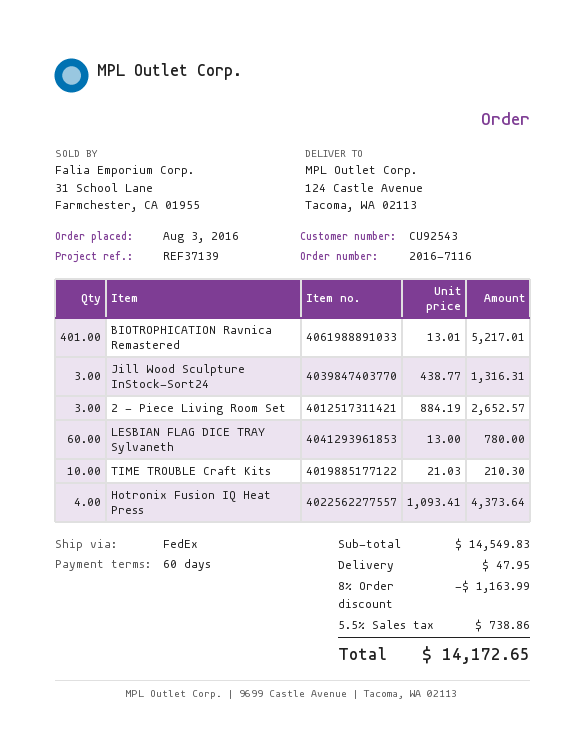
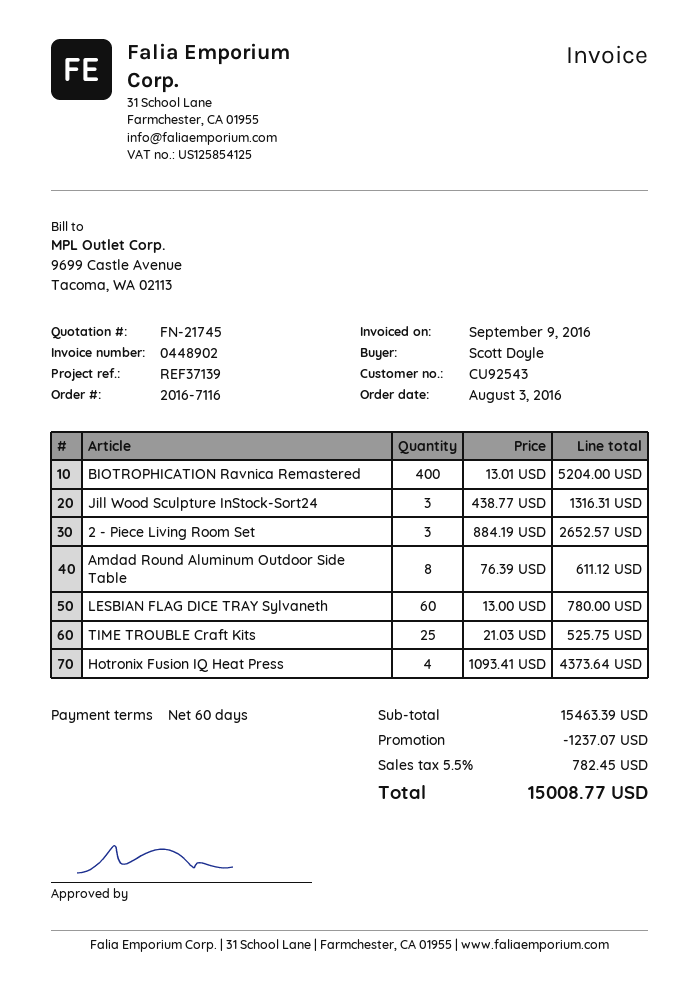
BIOTROPHICATION Ravnica Remastered: 401 x 13.01 = 5217.01 -> 400 x 13.01 = 5204.00
TIME TROUBLE Craft Kits: 10 x 21.03 = 210.30 -> 25 x 21.03 = 525.75
Amdad Round Aluminum Outdoor Side Table: none -> 8 x 76.39 = 611.12
subtotal: 14549.83 -> 15463.39
discount: 1163.99 -> 1237.07
shipping: 47.95 -> none
tax: 5.5% = 738.86 -> 5.5% = 782.45
total: 14172.65 -> 15008.77

